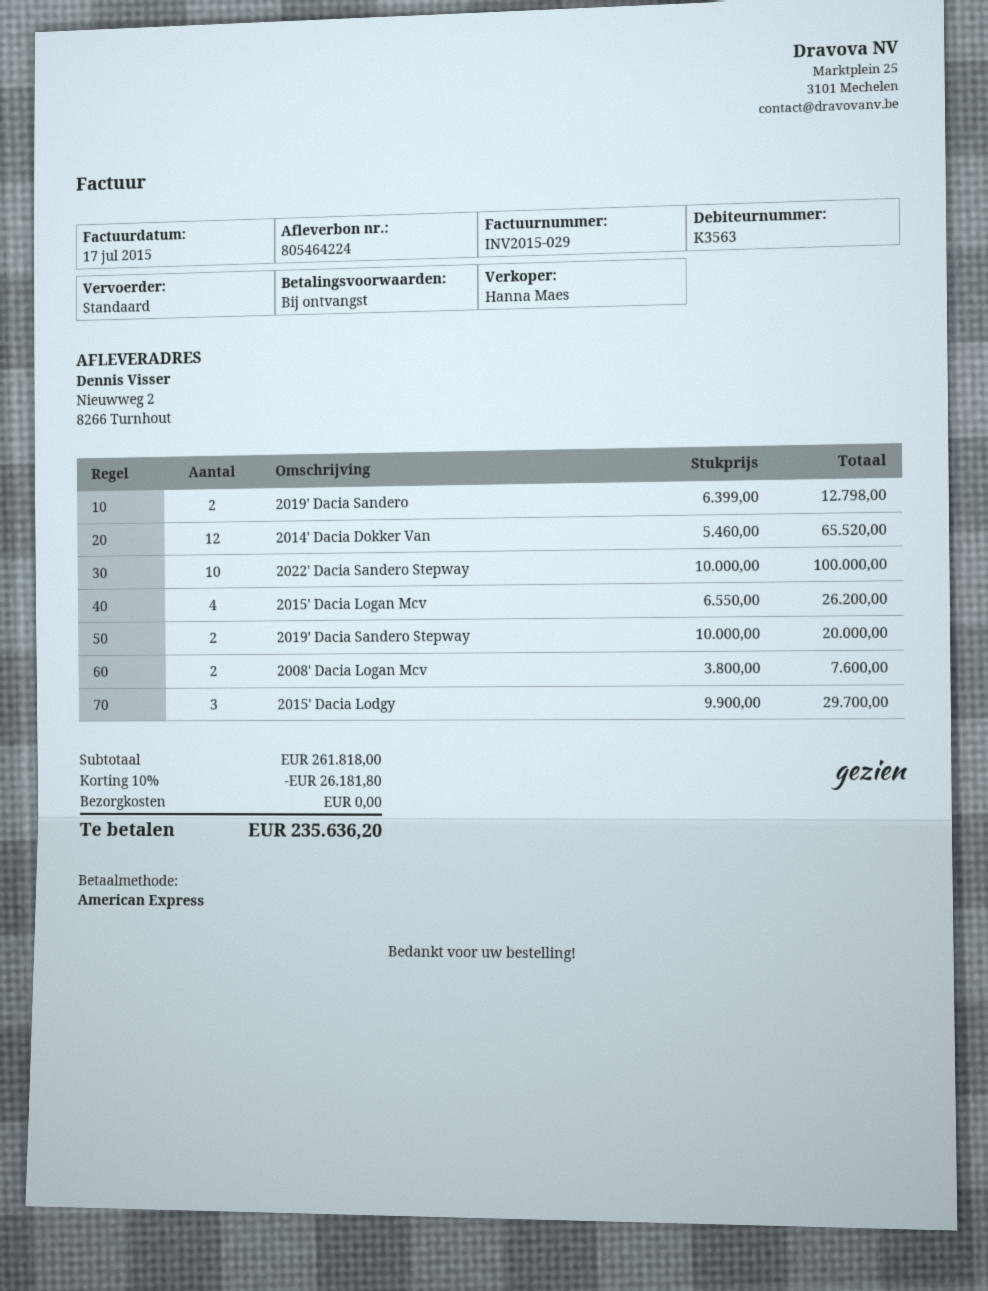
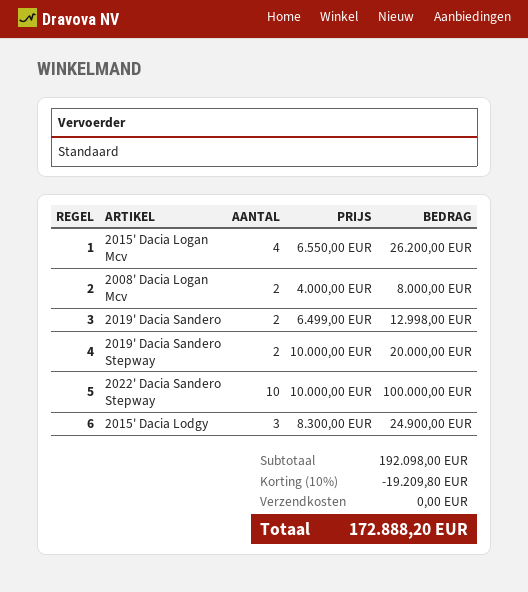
2019' Dacia Sandero: 2 x 6399.00 = 12798.00 -> 2 x 6499.00 = 12998.00
2014' Dacia Dokker Van: 12 x 5460.00 = 65520.00 -> none
2008' Dacia Logan Mcv: 2 x 3800.00 = 7600.00 -> 2 x 4000.00 = 8000.00
2015' Dacia Lodgy: 3 x 9900.00 = 29700.00 -> 3 x 8300.00 = 24900.00
subtotal: 261818.00 -> 192098.00
discount: 10% = 26181.80 -> 10% = 19209.80
total: 235636.20 -> 172888.20

